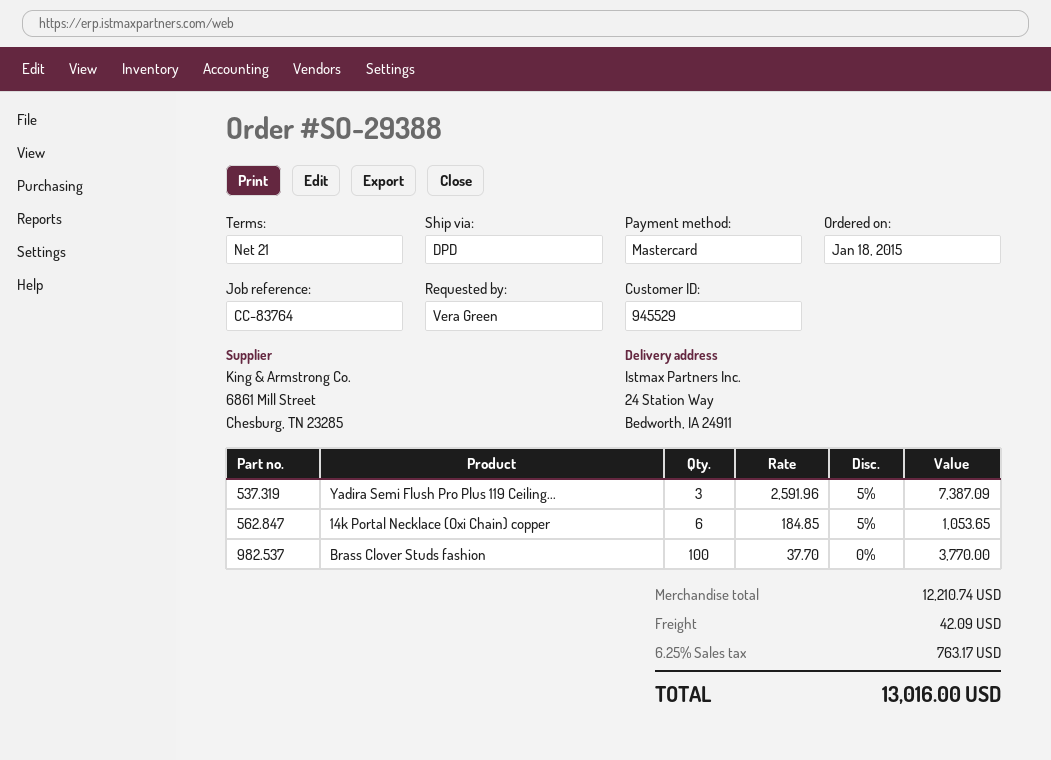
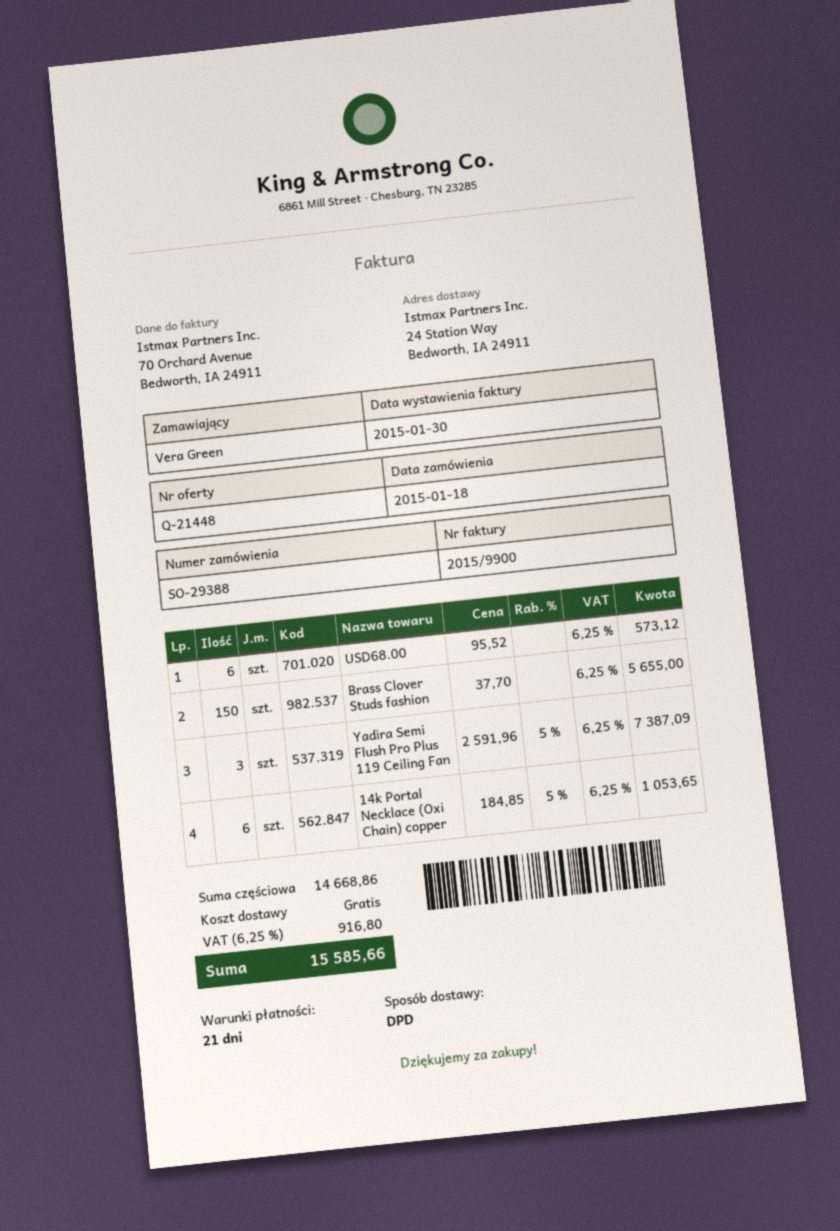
Brass Clover Studs fashion: 100 x 37.70 = 3770.00 -> 150 x 37.70 = 5655.00
USD68.00: none -> 6 x 95.52 = 573.12
subtotal: 12210.74 -> 14668.86
shipping: 42.09 -> 0.00
tax: 6.25% = 763.17 -> 6.25% = 916.80
total: 13016.00 -> 15585.66

